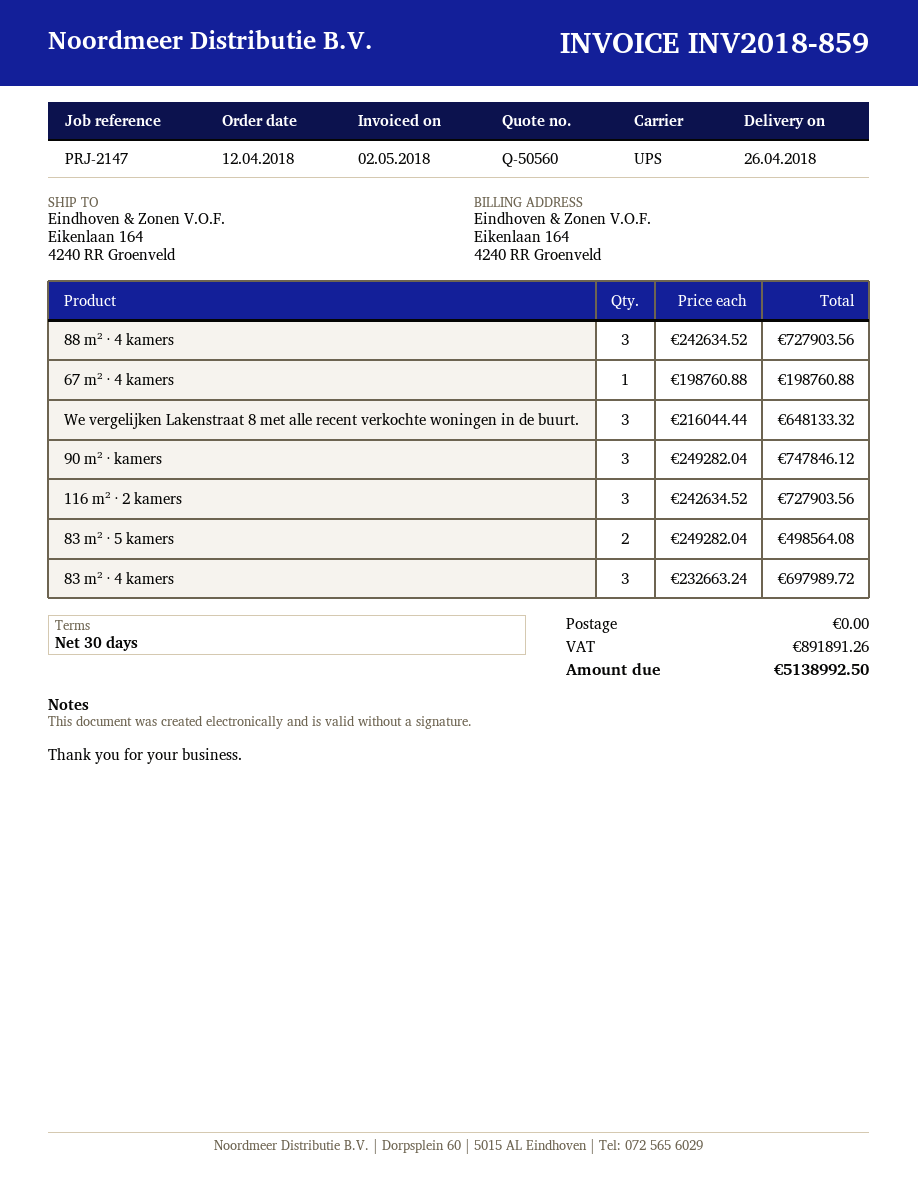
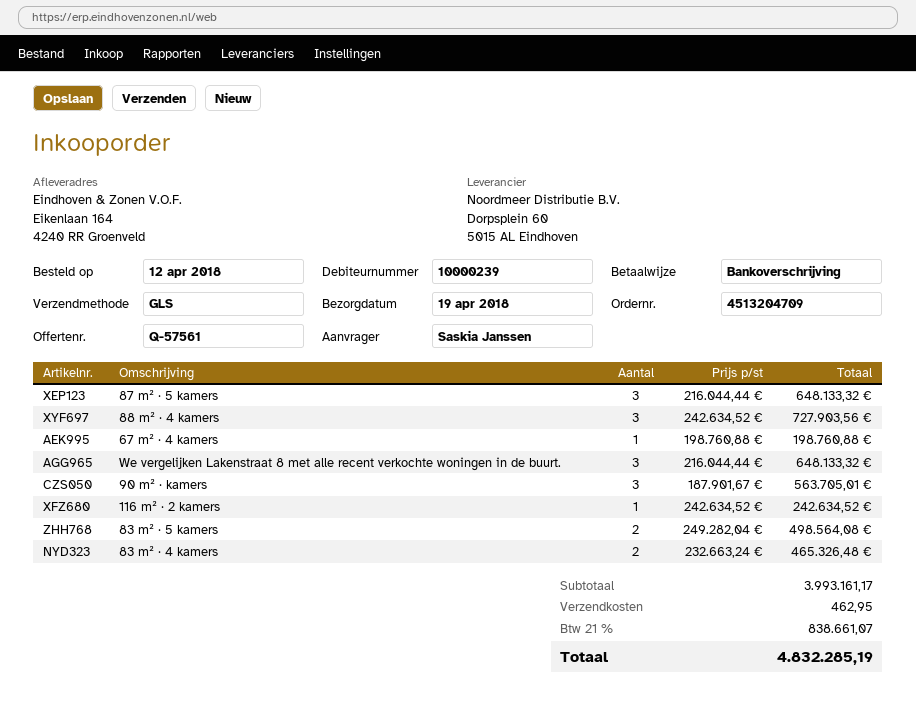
quote number: Q-50560 -> Q-57561
delivery date: 2018-04-26 -> 2018-04-19
shipping method: UPS -> GLS
90 m² · kamers: 3 x 249282.04 = 747846.12 -> 3 x 187901.67 = 563705.01
116 m² · 2 kamers: 3 x 242634.52 = 727903.56 -> 1 x 242634.52 = 242634.52
83 m² · 4 kamers: 3 x 232663.24 = 697989.72 -> 2 x 232663.24 = 465326.48
87 m² · 5 kamers: none -> 3 x 216044.44 = 648133.32
shipping: 0.00 -> 462.95
tax: 891891.26 -> 838661.07
total: 5138992.50 -> 4832285.19

